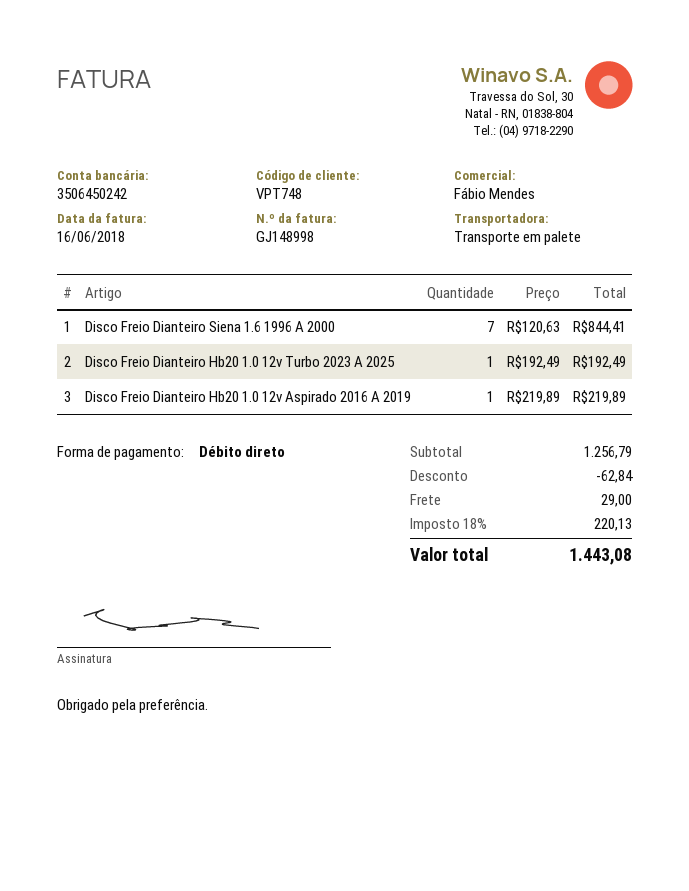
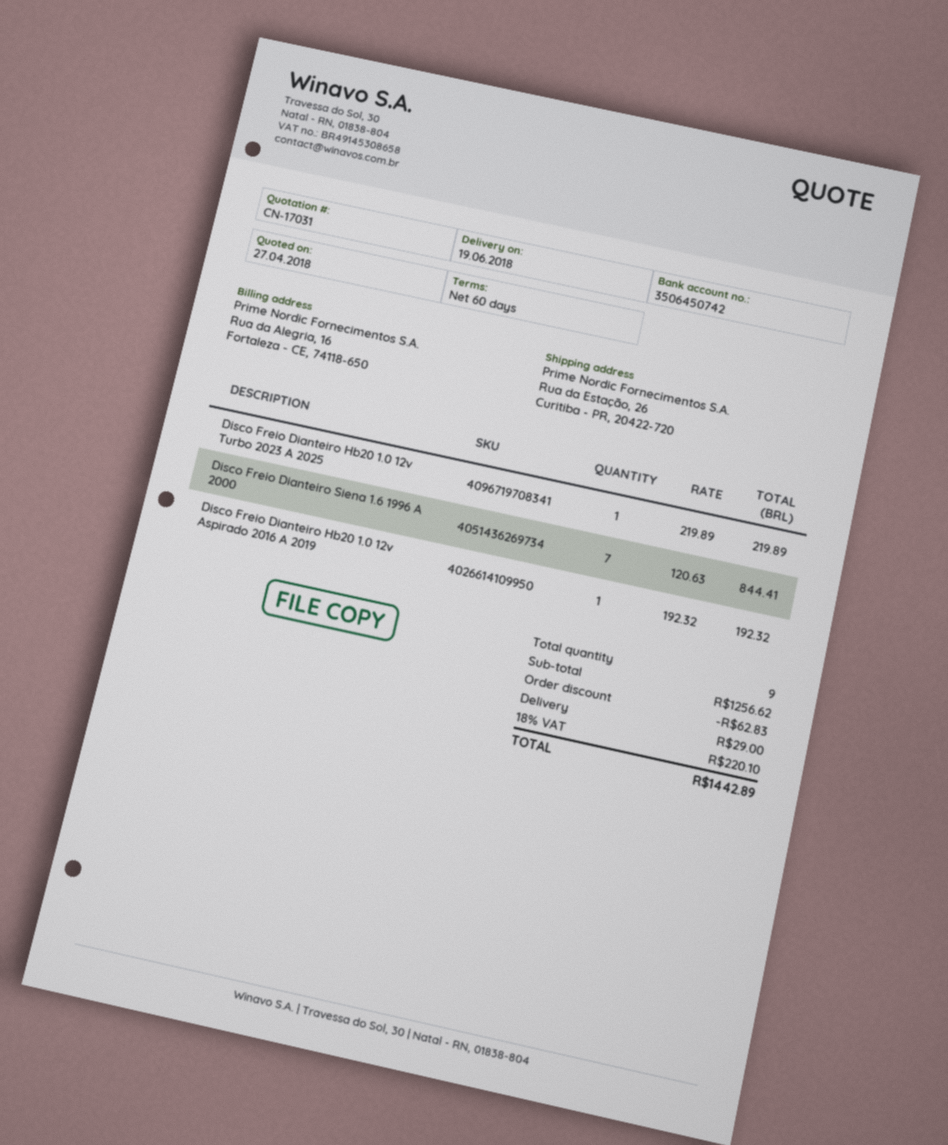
bank account: 3506450242 -> 3506450742
Disco Freio Dianteiro Hb20 1.0 12v Turbo 2023 A 2025: 1 x 192.49 = 192.49 -> 1 x 219.89 = 219.89
Disco Freio Dianteiro Hb20 1.0 12v Aspirado 2016 A 2019: 1 x 219.89 = 219.89 -> 1 x 192.32 = 192.32
subtotal: 1256.79 -> 1256.62
discount: 62.84 -> 62.83
tax: 18% = 220.13 -> 18% = 220.10
total: 1443.08 -> 1442.89

